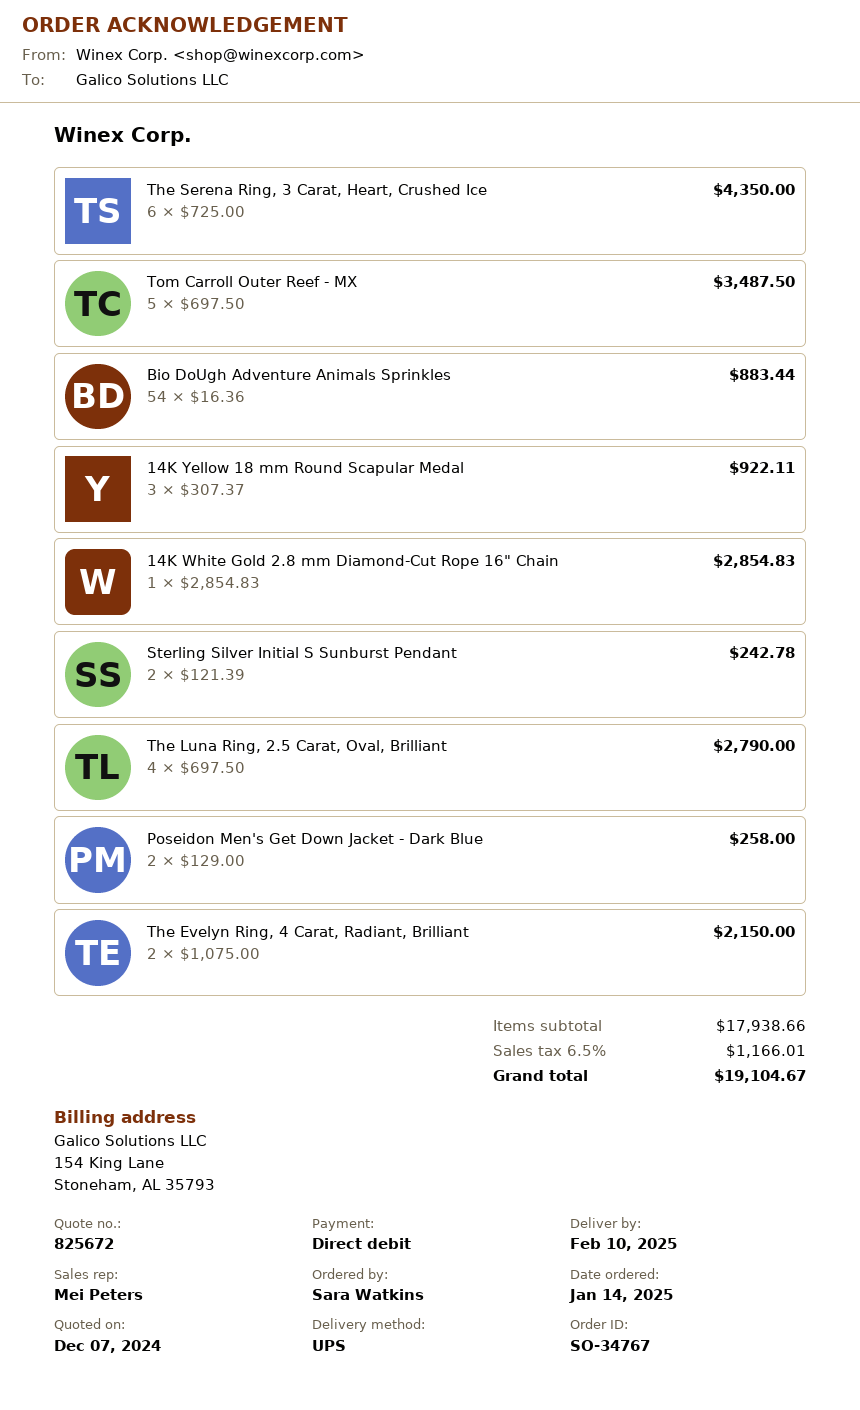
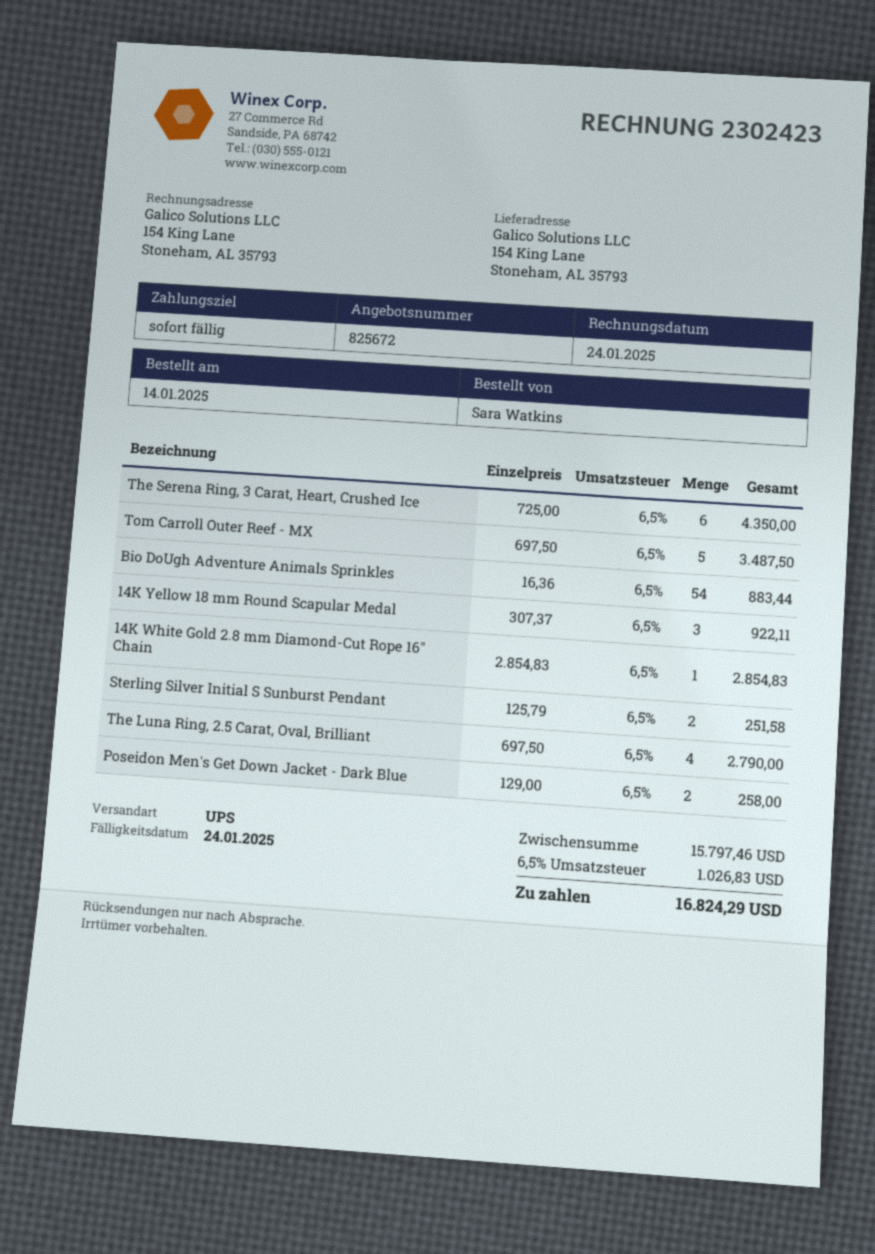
Sterling Silver Initial S Sunburst Pendant: 2 x 121.39 = 242.78 -> 2 x 125.79 = 251.58
The Evelyn Ring, 4 Carat, Radiant, Brilliant: 2 x 1075.00 = 2150.00 -> none
subtotal: 17938.66 -> 15797.46
tax: 6.5% = 1166.01 -> 6.5% = 1026.83
total: 19104.67 -> 16824.29

